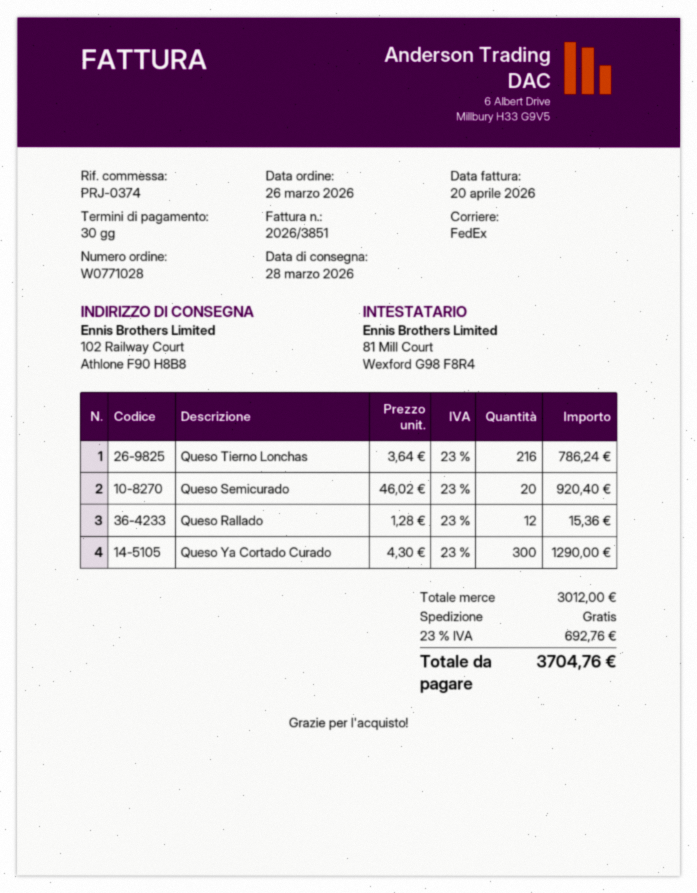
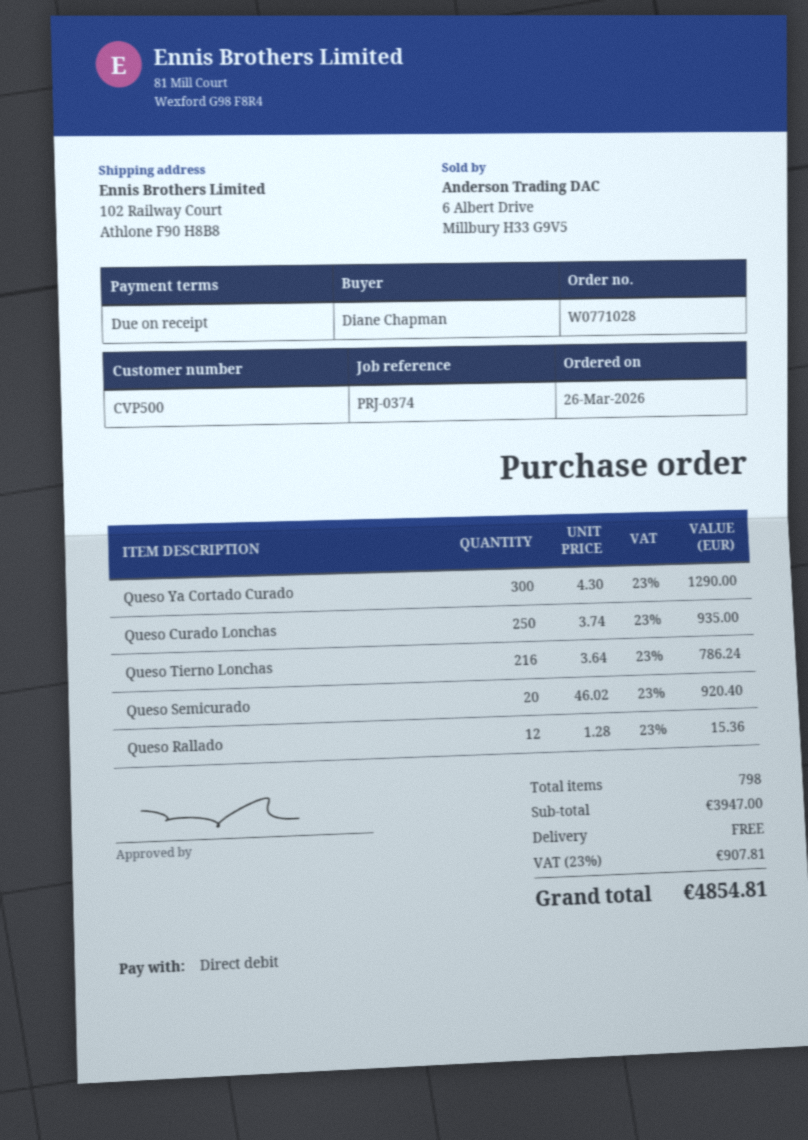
payment terms: 30 days -> on receipt
Queso Curado Lonchas: none -> 250 x 3.74 = 935.00
subtotal: 3012.00 -> 3947.00
tax: 23% = 692.76 -> 23% = 907.81
total: 3704.76 -> 4854.81

